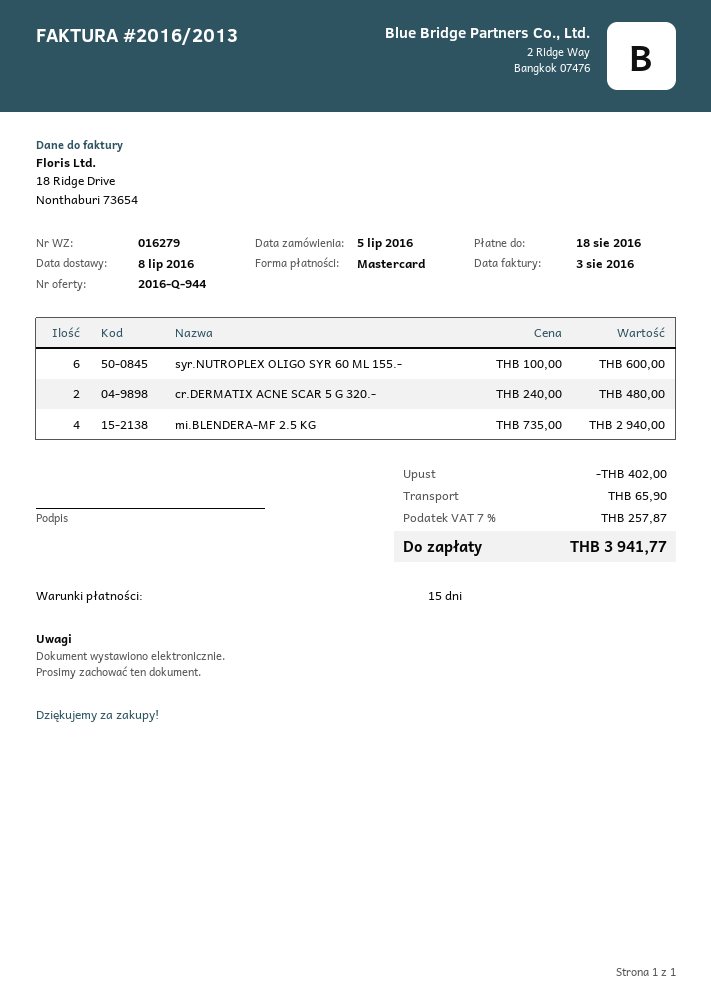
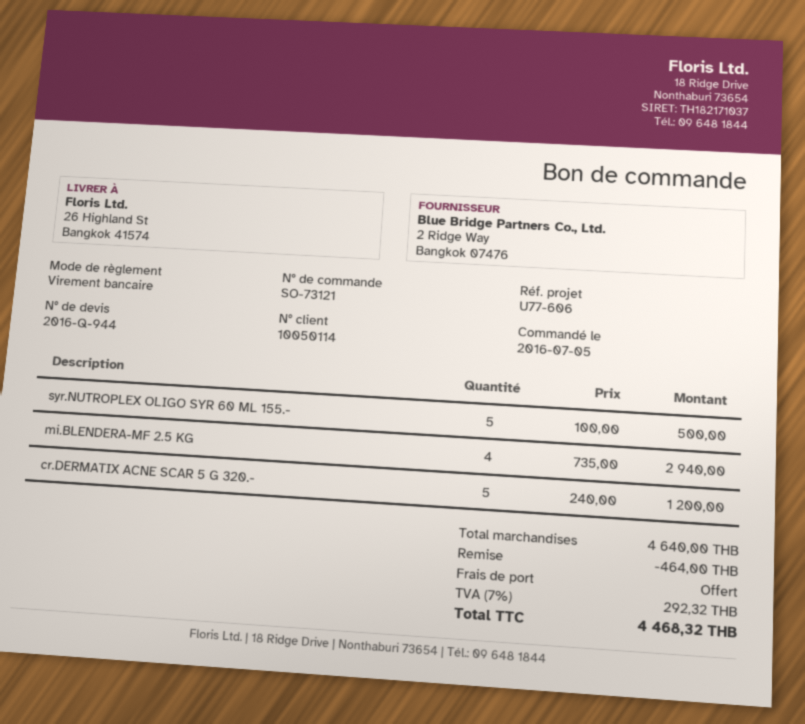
payment method: Mastercard -> bank transfer
syr.NUTROPLEX OLIGO SYR 60 ML 155.-: 6 x 100.00 = 600.00 -> 5 x 100.00 = 500.00
cr.DERMATIX ACNE SCAR 5 G 320.-: 2 x 240.00 = 480.00 -> 5 x 240.00 = 1200.00
discount: 402.00 -> 464.00
shipping: 65.90 -> 0.00
tax: 7% = 257.87 -> 7% = 292.32
total: 3941.77 -> 4468.32

